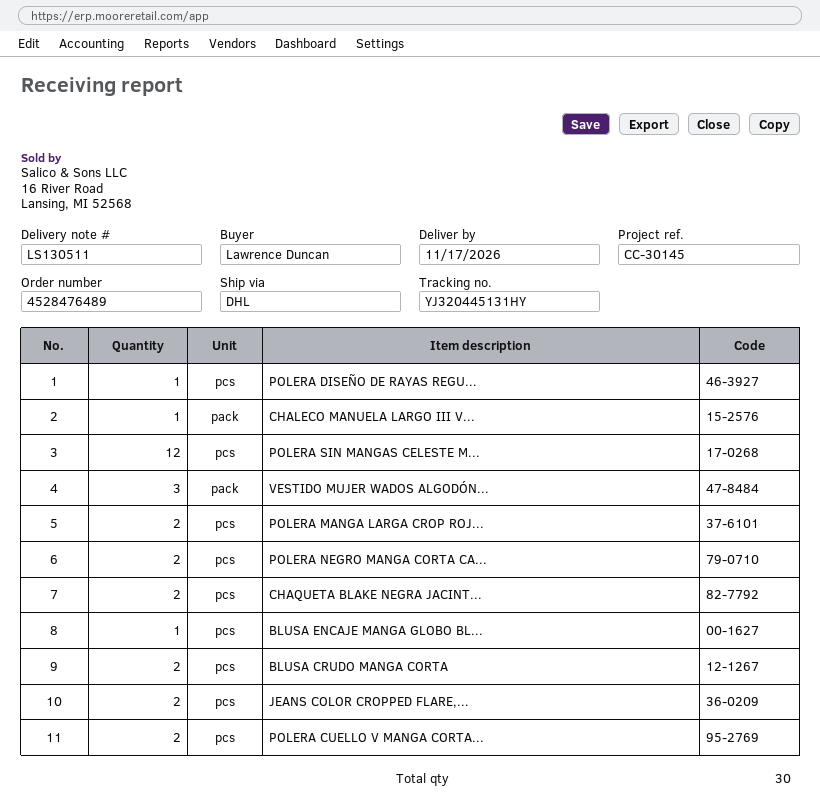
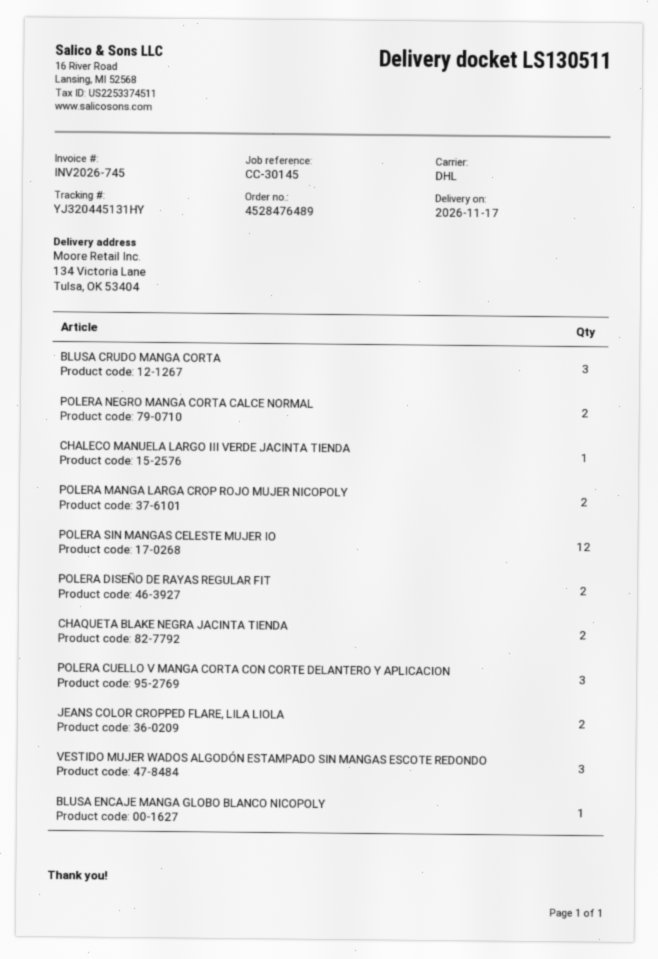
POLERA DISEÑO DE RAYAS REGU...: 1 -> 2
BLUSA CRUDO MANGA CORTA: 2 -> 3
POLERA CUELLO V MANGA CORTA...: 2 -> 3

